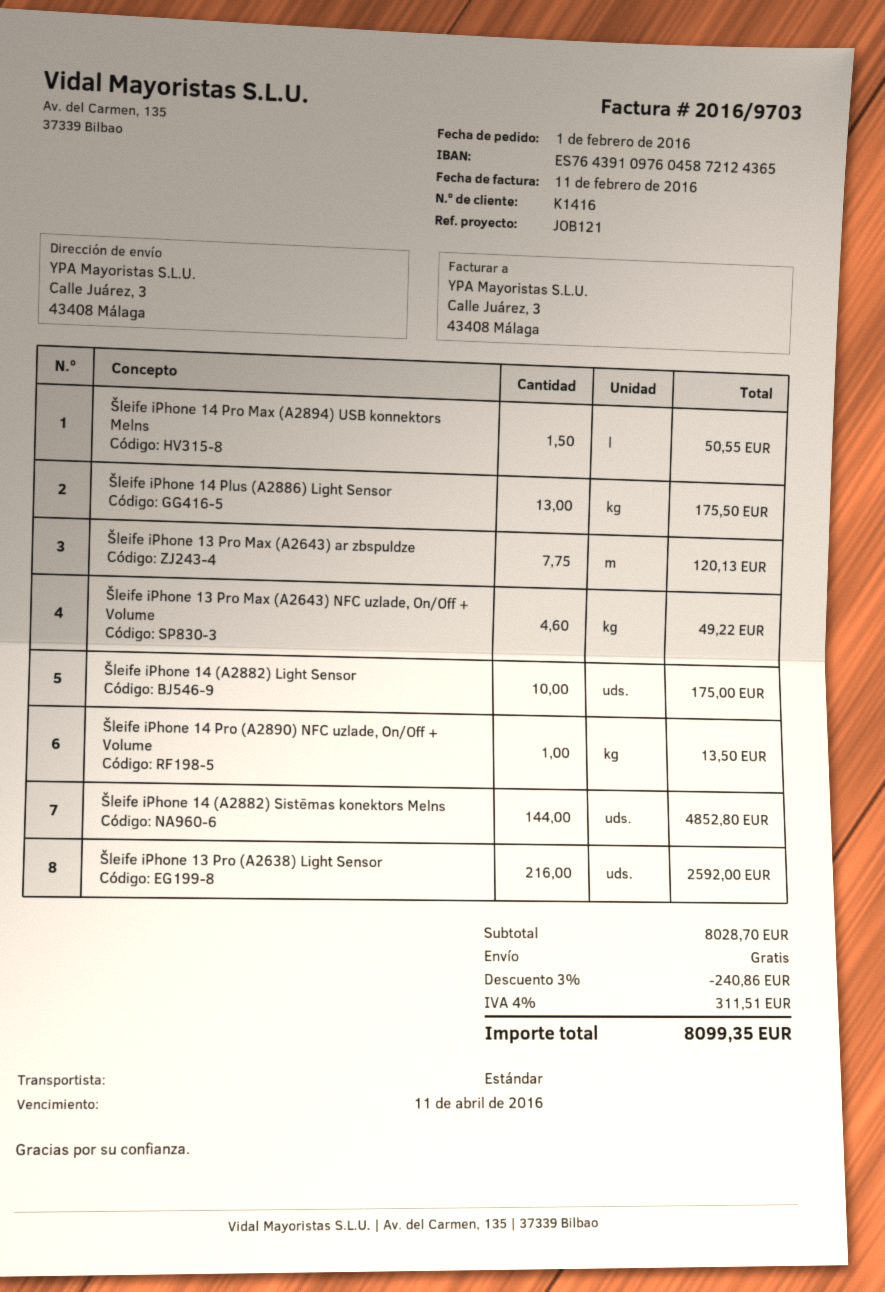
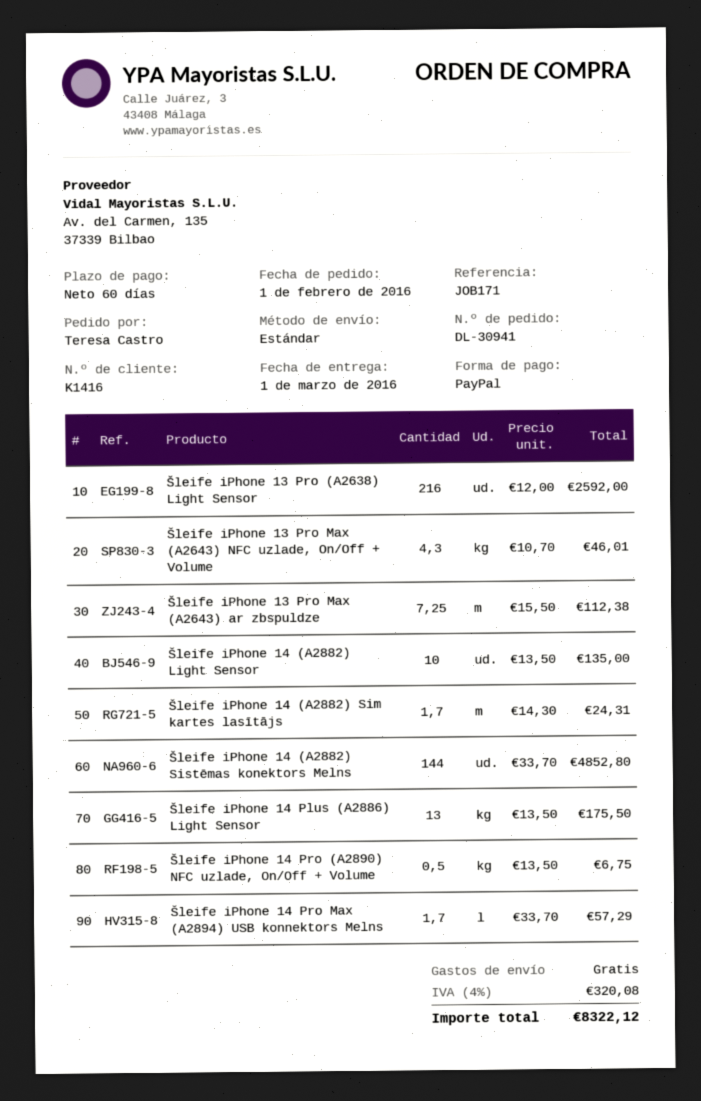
reference: JOB121 -> JOB171
Šleife iPhone 14 Pro Max (A2894) USB konnektors Melns: 1.5 for 50.55 -> 1.7 for 57.29
Šleife iPhone 13 Pro Max (A2643) ar zbspuldze: 7.75 for 120.13 -> 7.25 for 112.38
Šleife iPhone 13 Pro Max (A2643) NFC uzlade, On/Off + Volume: 4.6 for 49.22 -> 4.3 for 46.01
Šleife iPhone 14 (A2882) Light Sensor: 10 for 175.00 -> 10 for 135.00
Šleife iPhone 14 Pro (A2890) NFC uzlade, On/Off + Volume: 1 for 13.50 -> 0.5 for 6.75
Šleife iPhone 14 (A2882) Sim kartes lasītājs: none -> 1.7 for 24.31
discount: 3% = 240.86 -> none
tax: 4% = 311.51 -> 4% = 320.08
total: 8099.35 -> 8322.12

